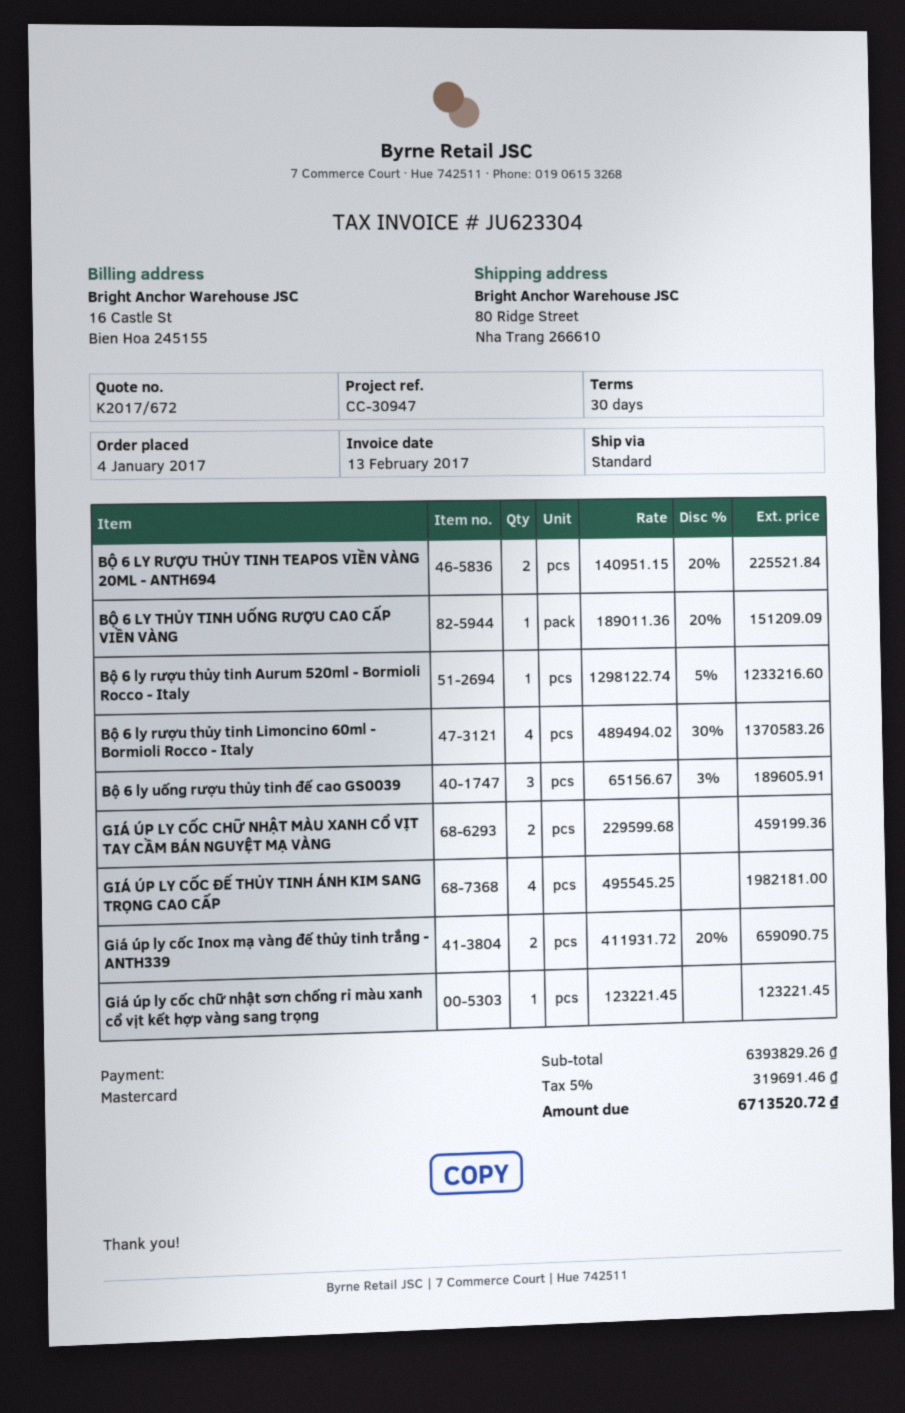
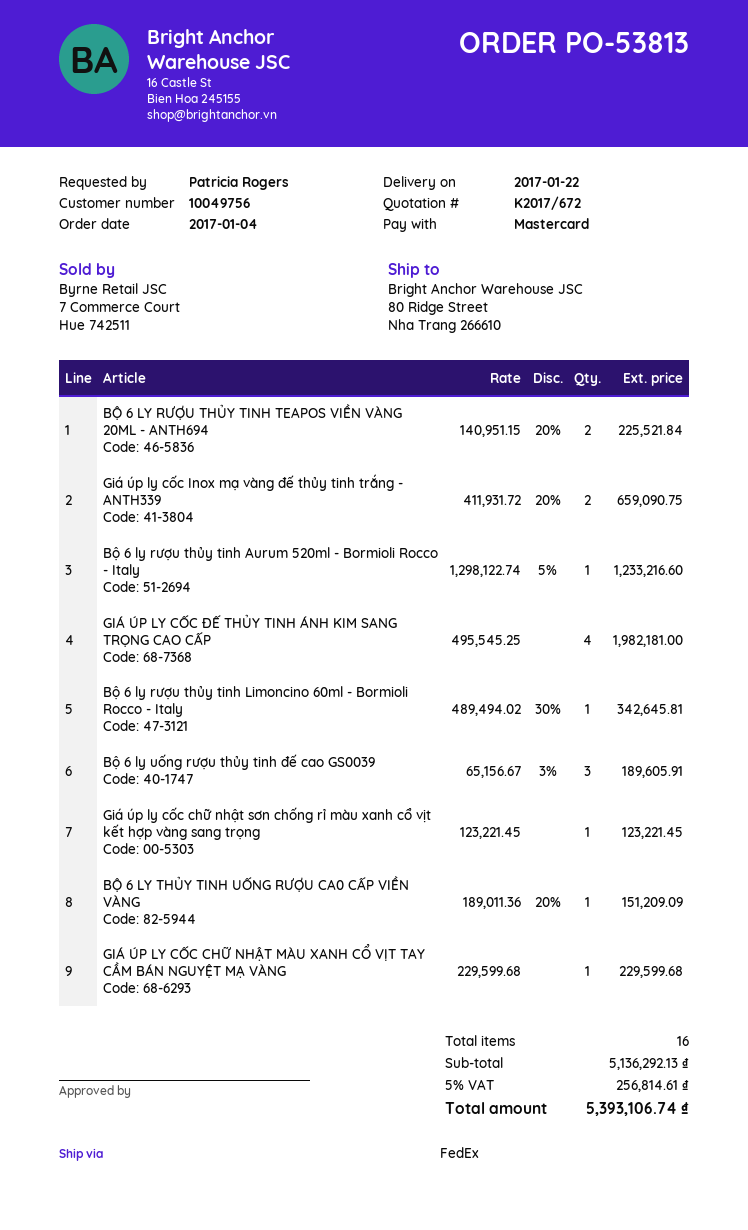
shipping method: standard -> FedEx
Bộ 6 ly rượu thủy tinh Limoncino 60ml - Bormioli Rocco - Italy: 4 x 489494.02 - 30% = 1370583.26 -> 1 x 489494.02 - 30% = 342645.81
GIÁ ÚP LY CỐC CHỮ NHẬT MÀU XANH CỔ VỊT TAY CẦM BÁN NGUYỆT MẠ VÀNG: 2 x 229599.68 = 459199.36 -> 1 x 229599.68 = 229599.68
subtotal: 6393829.26 -> 5136292.13
tax: 5% = 319691.46 -> 5% = 256814.61
total: 6713520.72 -> 5393106.74

